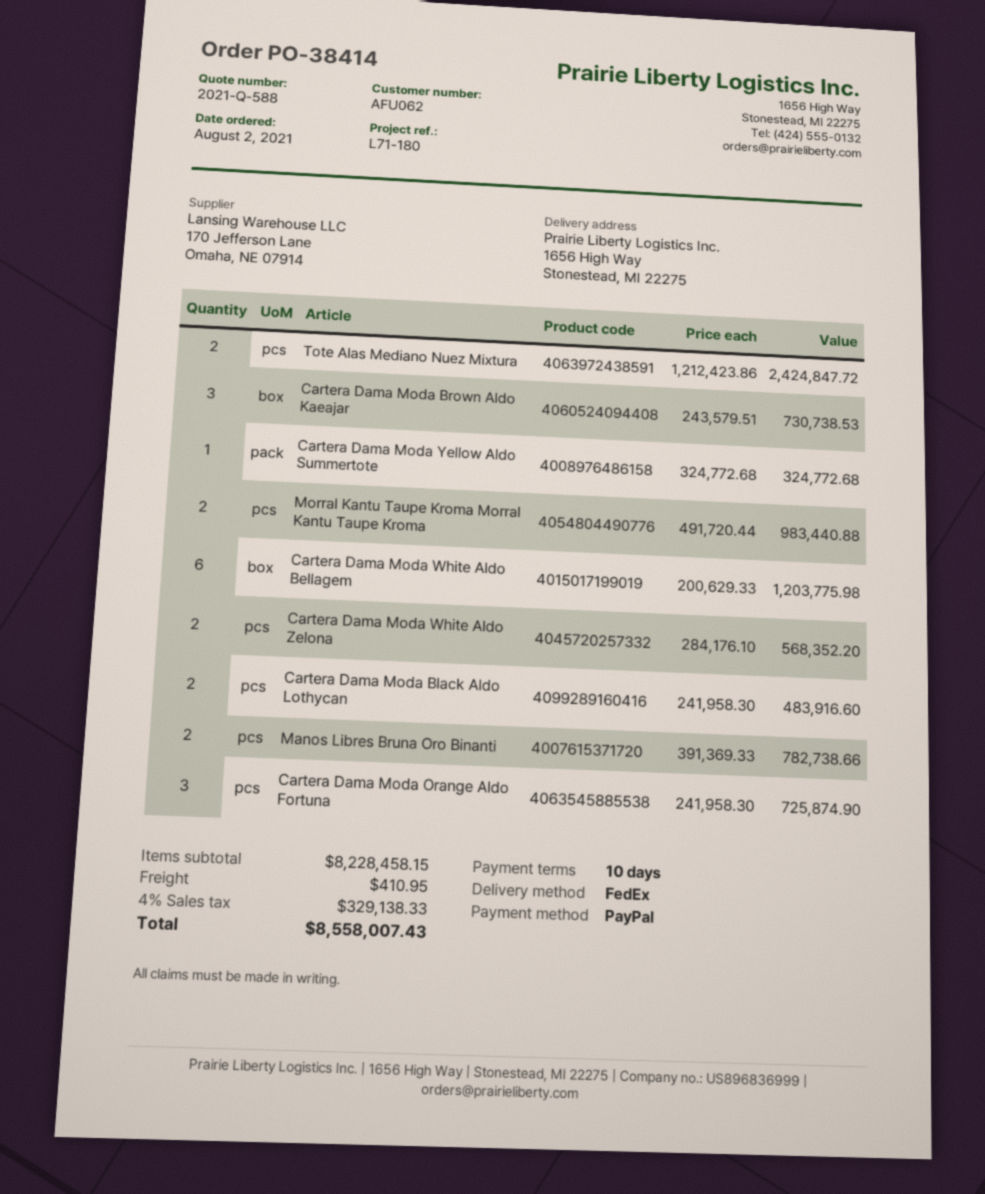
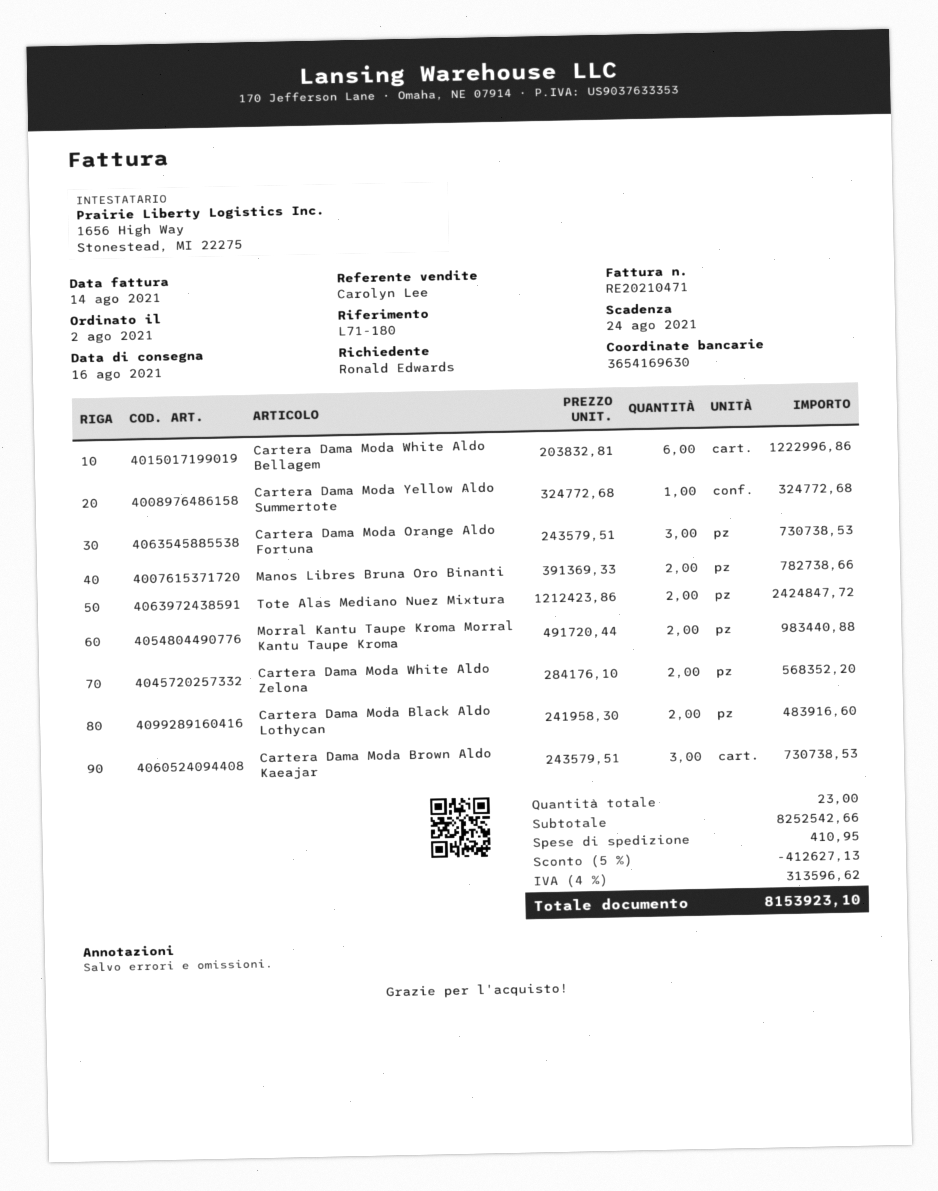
Cartera Dama Moda White Aldo Bellagem: 6 x 200629.33 = 1203775.98 -> 6 x 203832.81 = 1222996.86
Cartera Dama Moda Orange Aldo Fortuna: 3 x 241958.30 = 725874.90 -> 3 x 243579.51 = 730738.53
subtotal: 8228458.15 -> 8252542.66
discount: none -> 5% = 412627.13
tax: 4% = 329138.33 -> 4% = 313596.62
total: 8558007.43 -> 8153923.10

